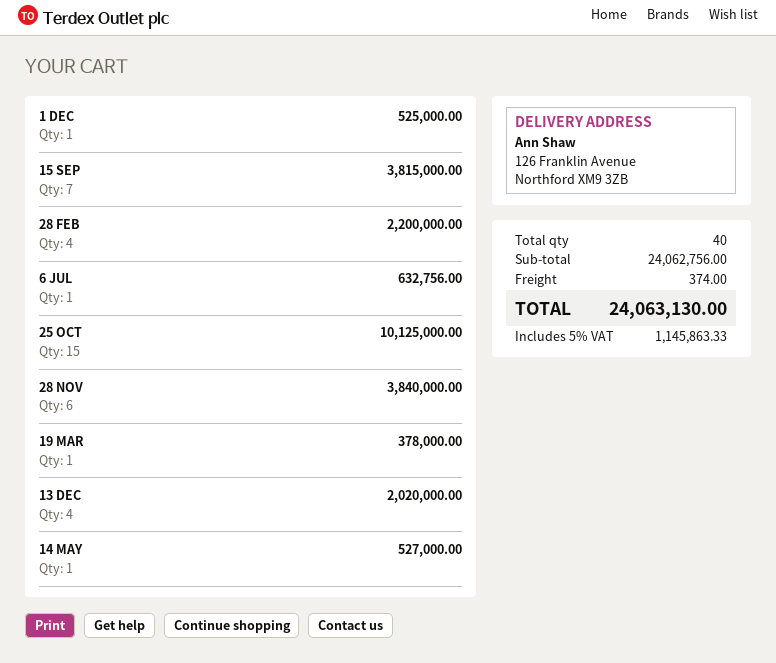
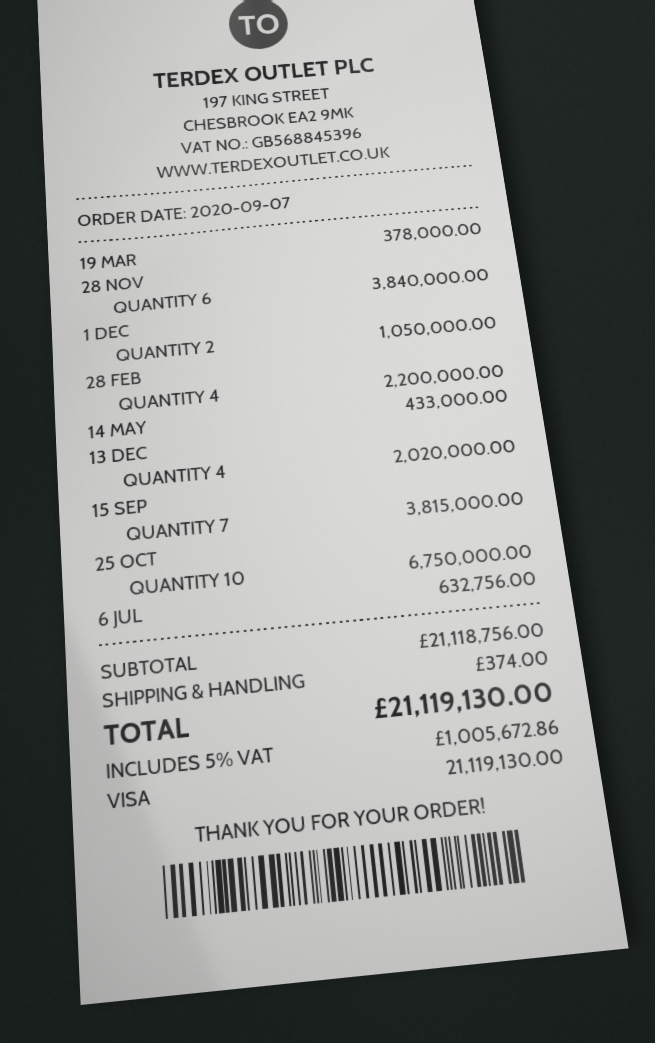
1 DEC: 1 for 525000.00 -> 2 for 1050000.00
25 OCT: 15 for 10125000.00 -> 10 for 6750000.00
14 MAY: 1 for 527000.00 -> 1 for 433000.00
subtotal: 24062756.00 -> 21118756.00
tax: 5% = 1145863.33 -> 5% = 1005672.86
total: 24063130.00 -> 21119130.00

